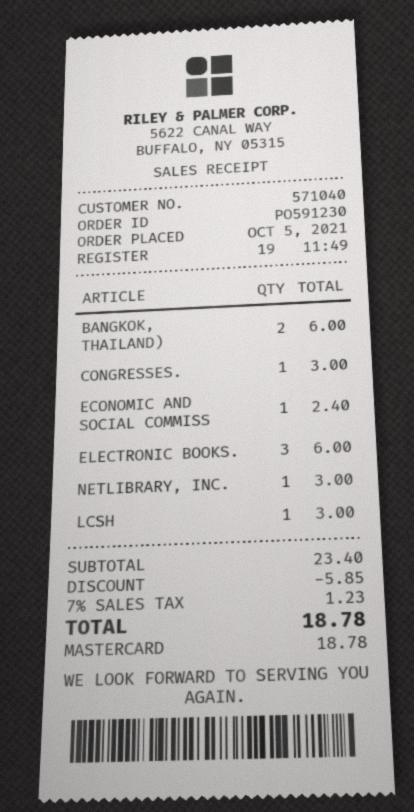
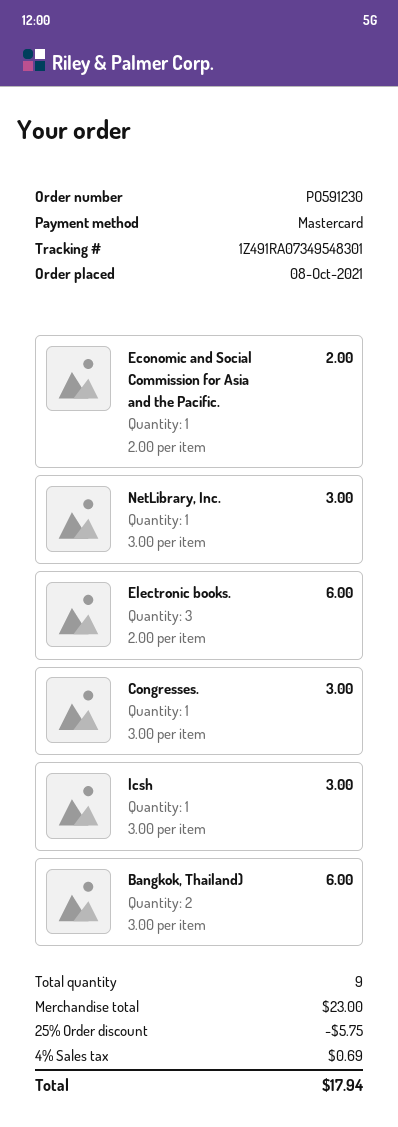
order date: 2021-10-05 -> 2021-10-08
ECONOMIC AND SOCIAL COMMISS: 1 for 2.40 -> 1 for 2.00
subtotal: 23.40 -> 23.00
discount: 5.85 -> 5.75
tax: 7% = 1.23 -> 4% = 0.69
total: 18.78 -> 17.94

